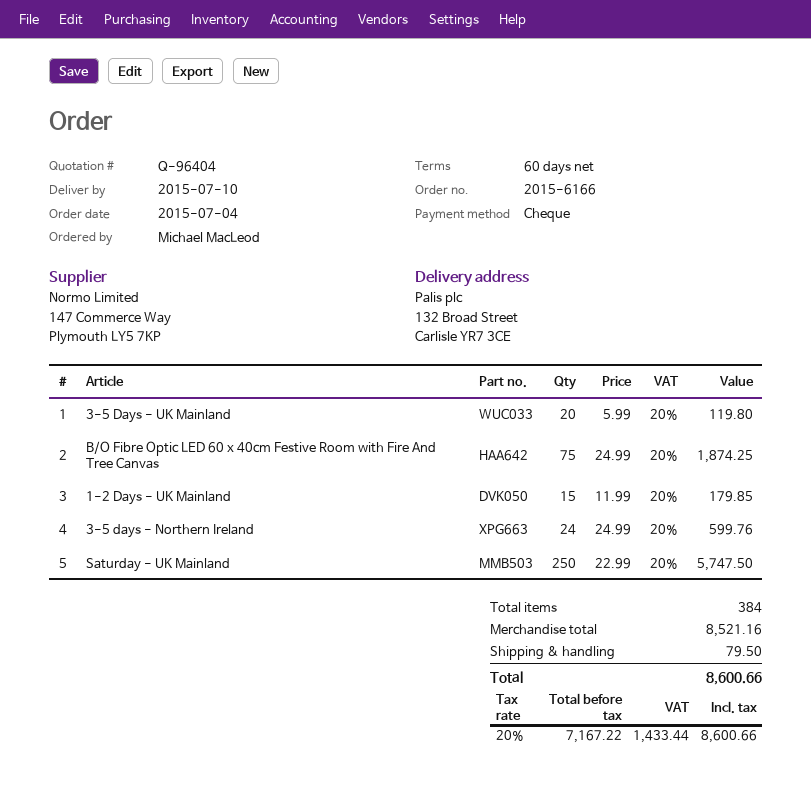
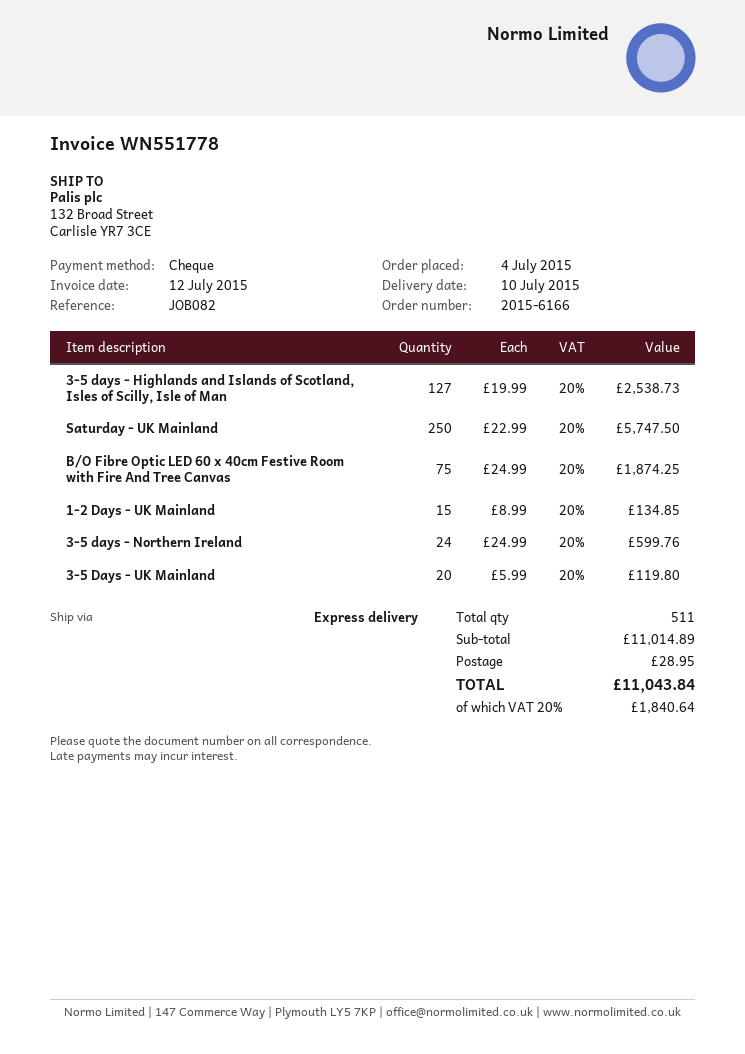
1-2 Days - UK Mainland: 15 x 11.99 = 179.85 -> 15 x 8.99 = 134.85
3-5 days - Highlands and Islands of Scotland, Isles of Scilly, Isle of Man: none -> 127 x 19.99 = 2538.73
total quantity: 384 -> 511
subtotal: 8521.16 -> 11014.89
shipping: 79.50 -> 28.95
tax: 20% = 1433.44 -> 20% = 1840.64
total: 8600.66 -> 11043.84

